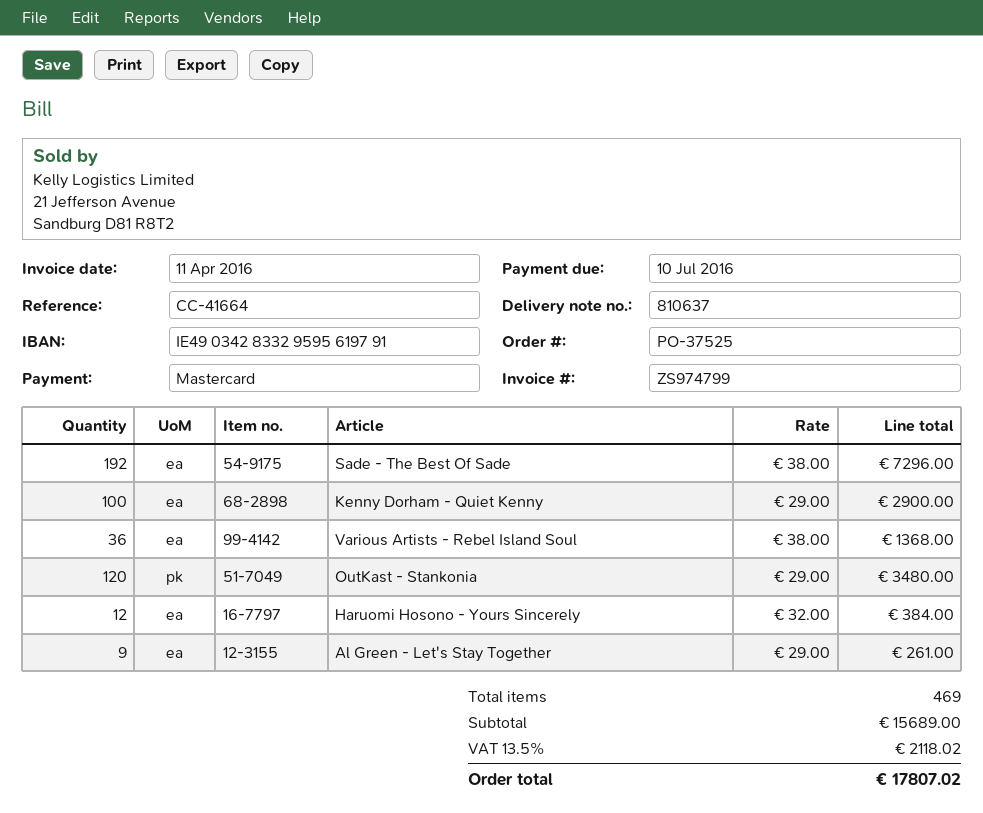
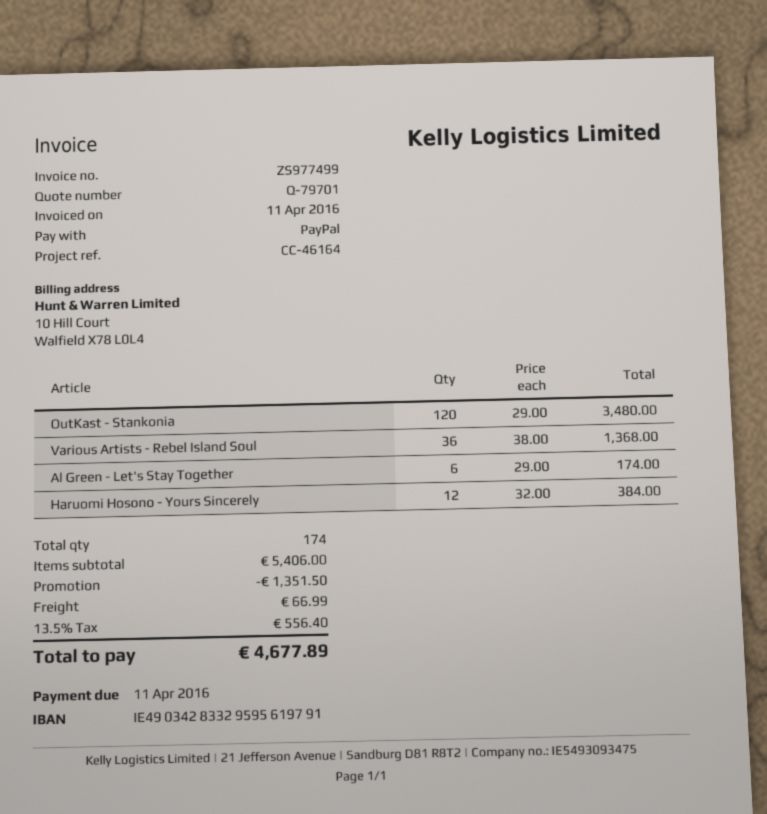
invoice number: ZS974799 -> ZS977499
due date: 2016-07-10 -> 2016-04-11
reference: CC-41664 -> CC-46164
payment method: Mastercard -> PayPal
Sade - The Best Of Sade: 192 x 38.00 = 7296.00 -> none
Kenny Dorham - Quiet Kenny: 100 x 29.00 = 2900.00 -> none
Al Green - Let's Stay Together: 9 x 29.00 = 261.00 -> 6 x 29.00 = 174.00
total quantity: 469 -> 174
subtotal: 15689.00 -> 5406.00
discount: none -> 1351.50
shipping: none -> 66.99
tax: 13.5% = 2118.02 -> 13.5% = 556.40
total: 17807.02 -> 4677.89

